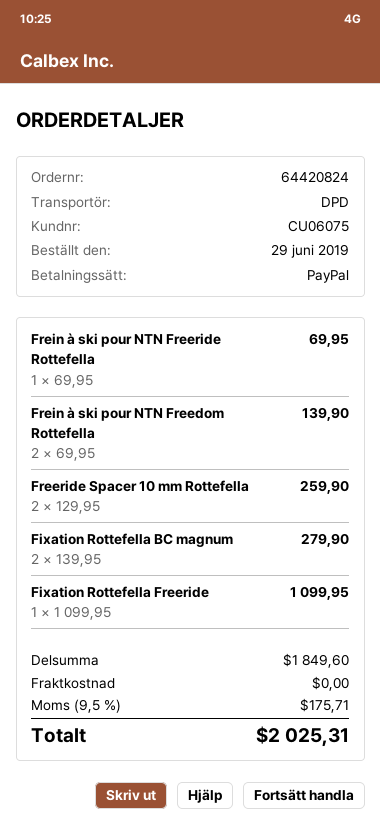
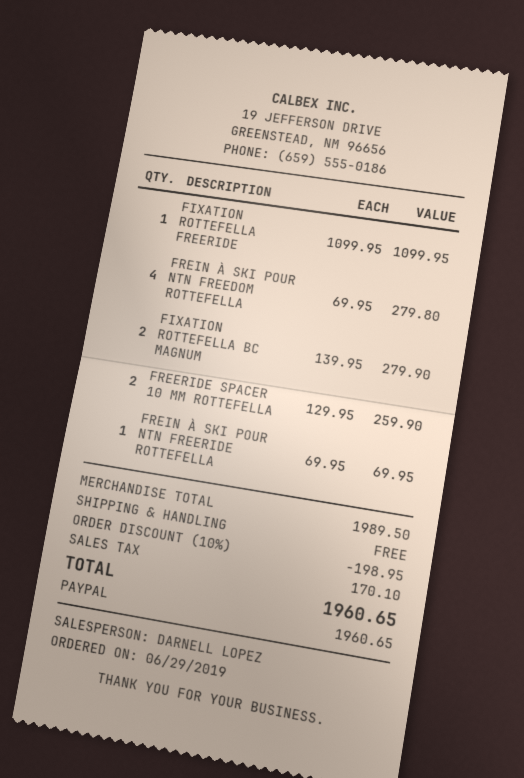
Frein à ski pour NTN Freedom Rottefella: 2 x 69.95 = 139.90 -> 4 x 69.95 = 279.80
subtotal: 1849.60 -> 1989.50
discount: none -> 10% = 198.95
tax: 175.71 -> 170.10
total: 2025.31 -> 1960.65

